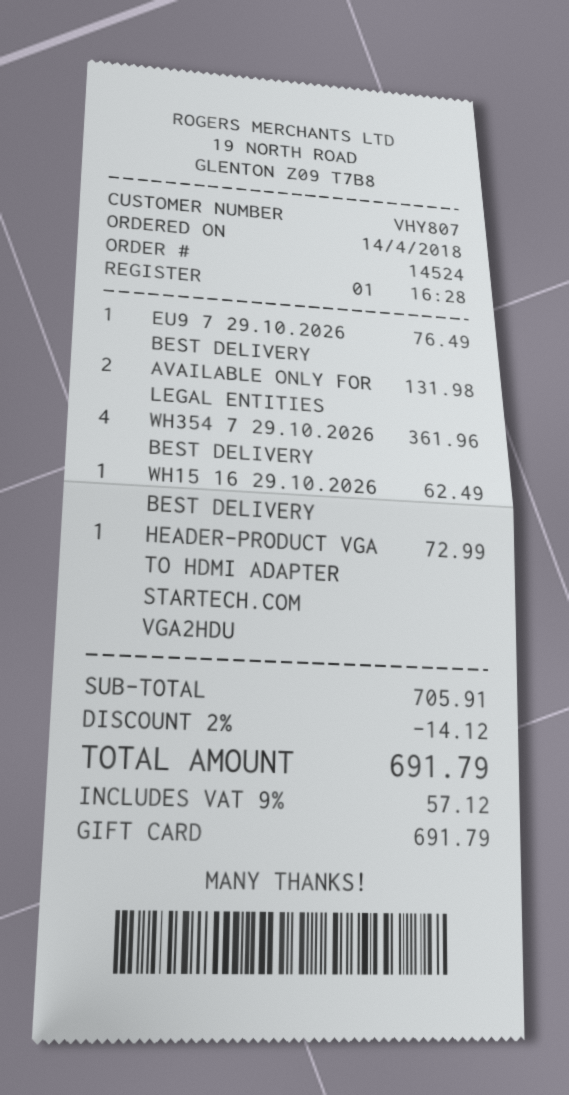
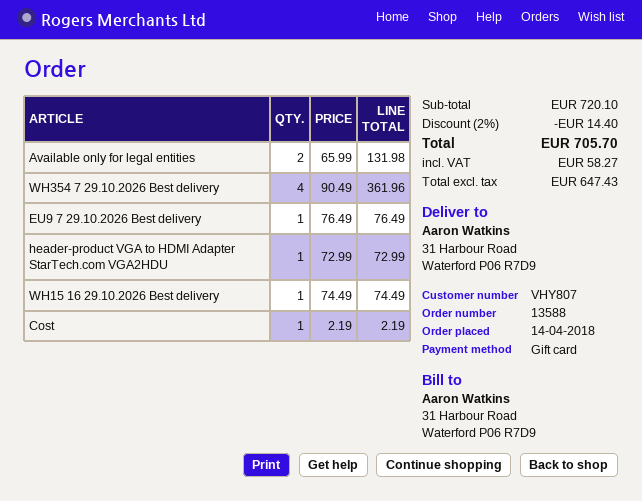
order number: 14524 -> 13588
WH15 16 29.10.2026 BEST DELIVERY: 1 for 62.49 -> 1 for 74.49
Cost: none -> 1 for 2.19
subtotal: 705.91 -> 720.10
discount: 2% = 14.12 -> 2% = 14.40
tax: 57.12 -> 58.27
total: 691.79 -> 705.70

